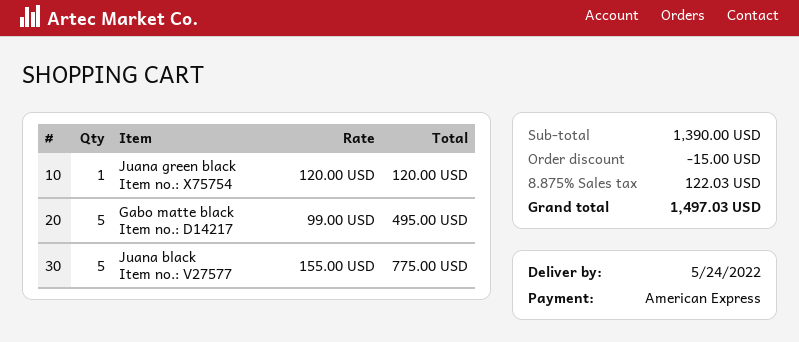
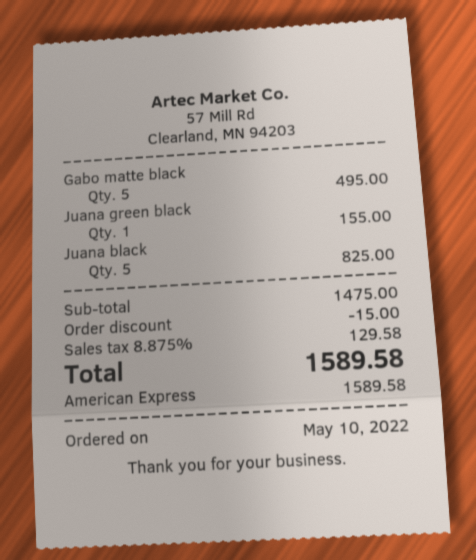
Juana green black: 1 for 120.00 -> 1 for 155.00
Juana black: 5 for 775.00 -> 5 for 825.00
subtotal: 1390.00 -> 1475.00
tax: 8.875% = 122.03 -> 8.875% = 129.58
total: 1497.03 -> 1589.58

